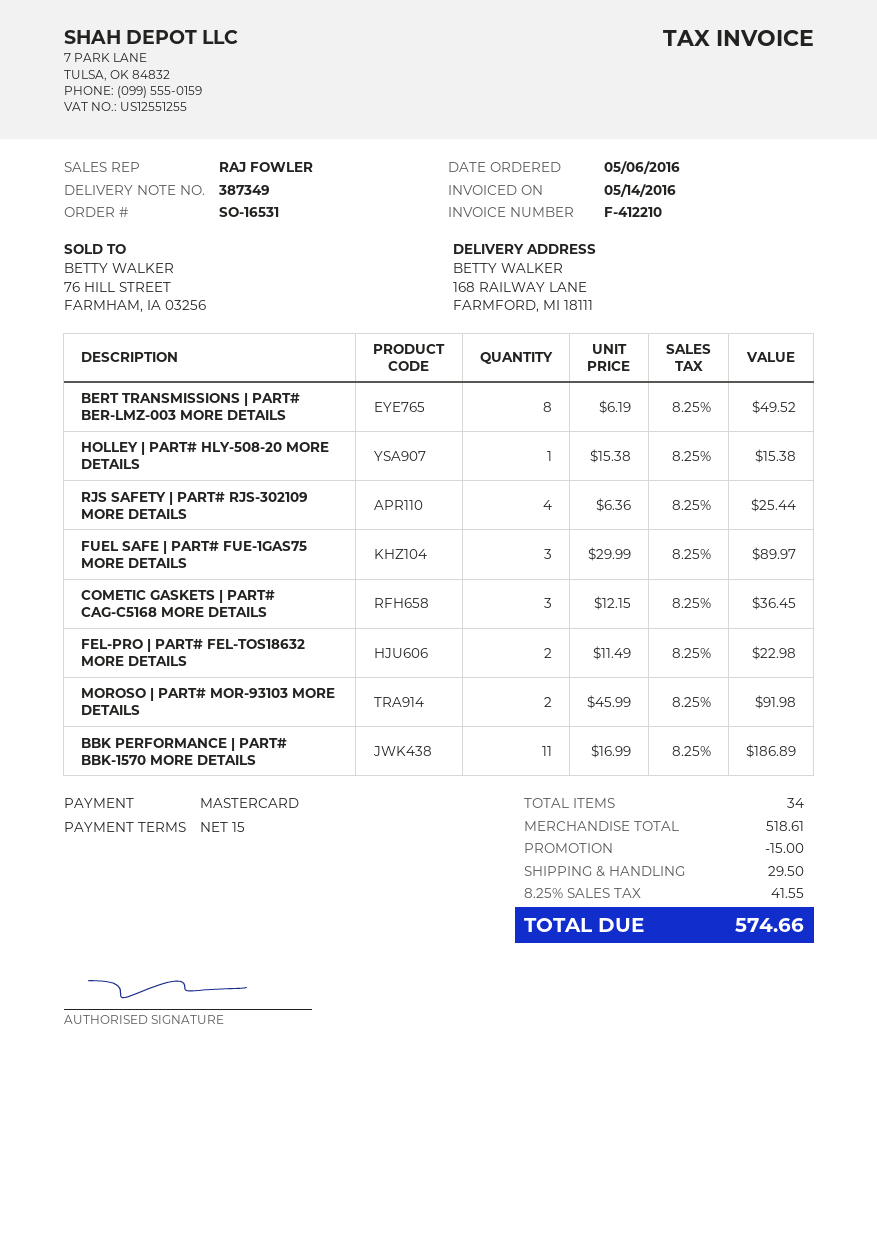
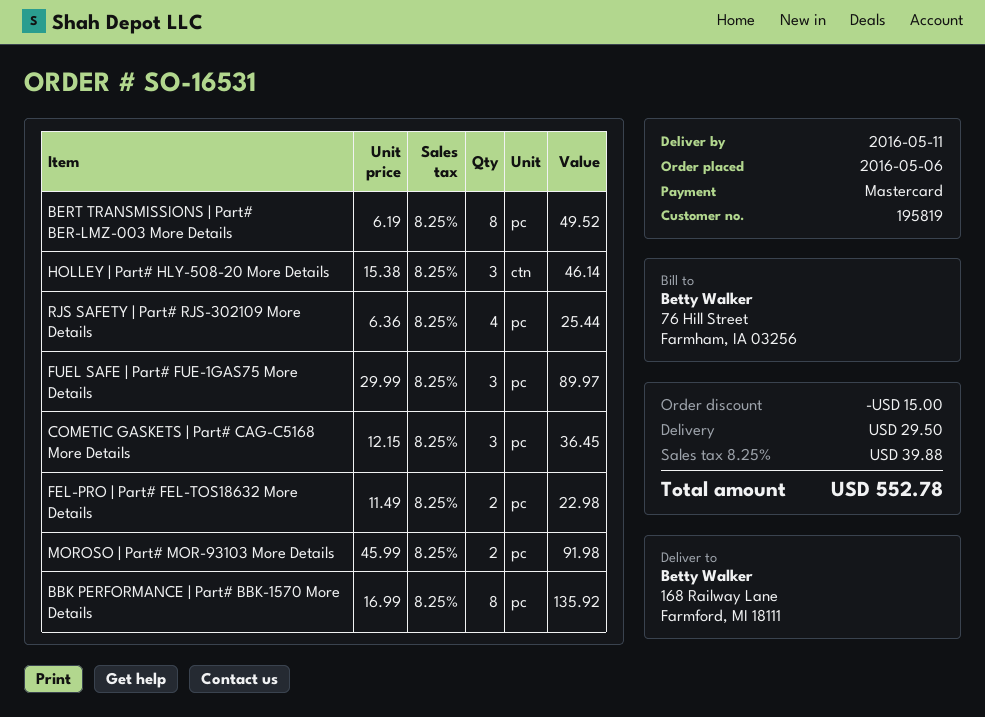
HOLLEY | PART# HLY-508-20 MORE DETAILS: 1 x 15.38 = 15.38 -> 3 x 15.38 = 46.14
BBK PERFORMANCE | PART# BBK-1570 MORE DETAILS: 11 x 16.99 = 186.89 -> 8 x 16.99 = 135.92
tax: 8.25% = 41.55 -> 8.25% = 39.88
total: 574.66 -> 552.78

